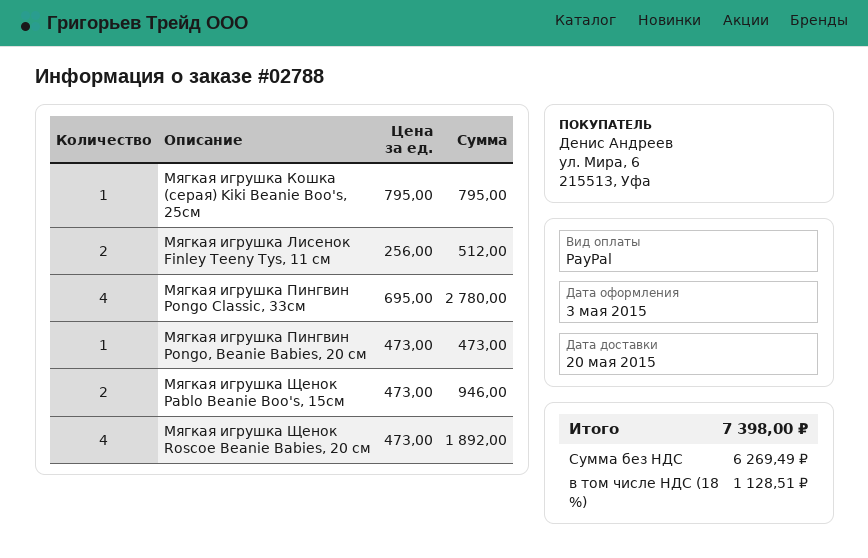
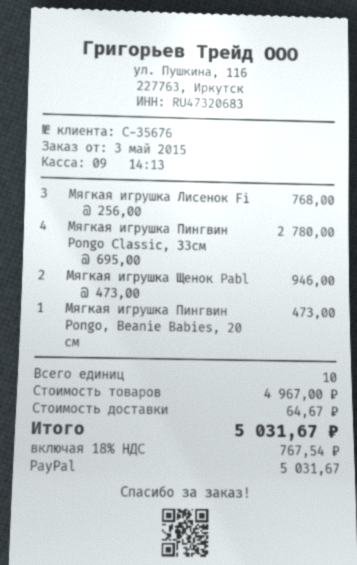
Мягкая игрушка Кошка (серая) Kiki Beanie Boo's, 25см: 1 x 795.00 = 795.00 -> none
Мягкая игрушка Лисенок Finley Teeny Tys, 11 см: 2 x 256.00 = 512.00 -> 3 x 256.00 = 768.00
Мягкая игрушка Щенок Roscoe Beanie Babies, 20 см: 4 x 473.00 = 1892.00 -> none
shipping: none -> 64.67
tax: 18% = 1128.51 -> 18% = 767.54
total: 7398.00 -> 5031.67

